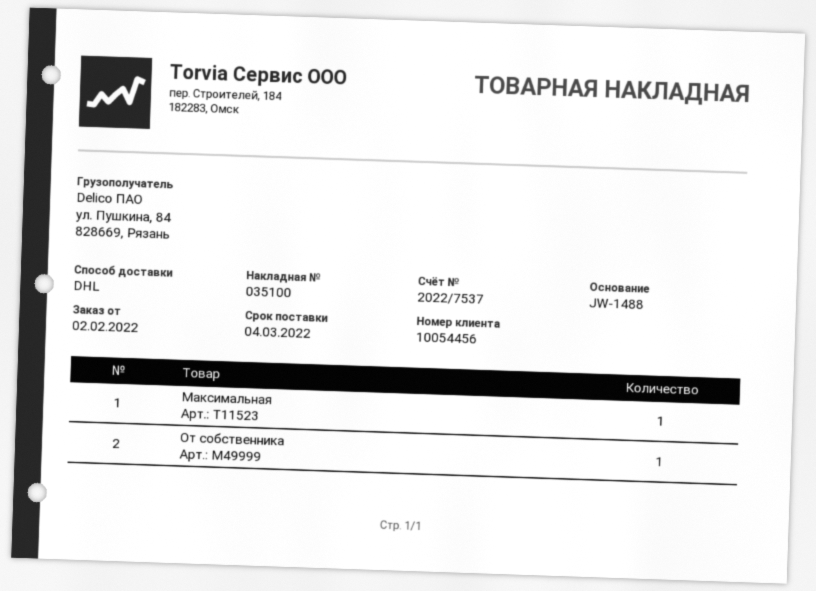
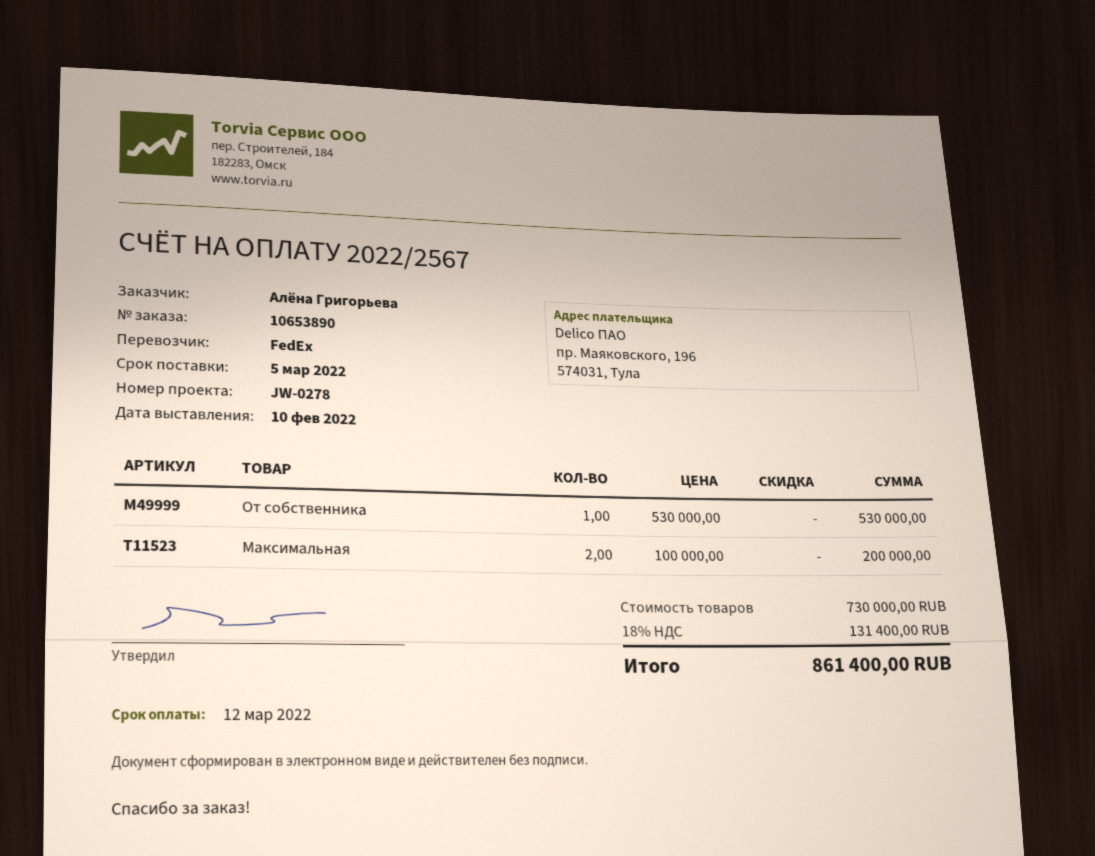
delivery date: 2022-03-04 -> 2022-03-05
invoice number: 2022/7537 -> 2022/2567
reference: JW-1488 -> JW-0278
shipping method: DHL -> FedEx
Максимальная: 1 -> 2

